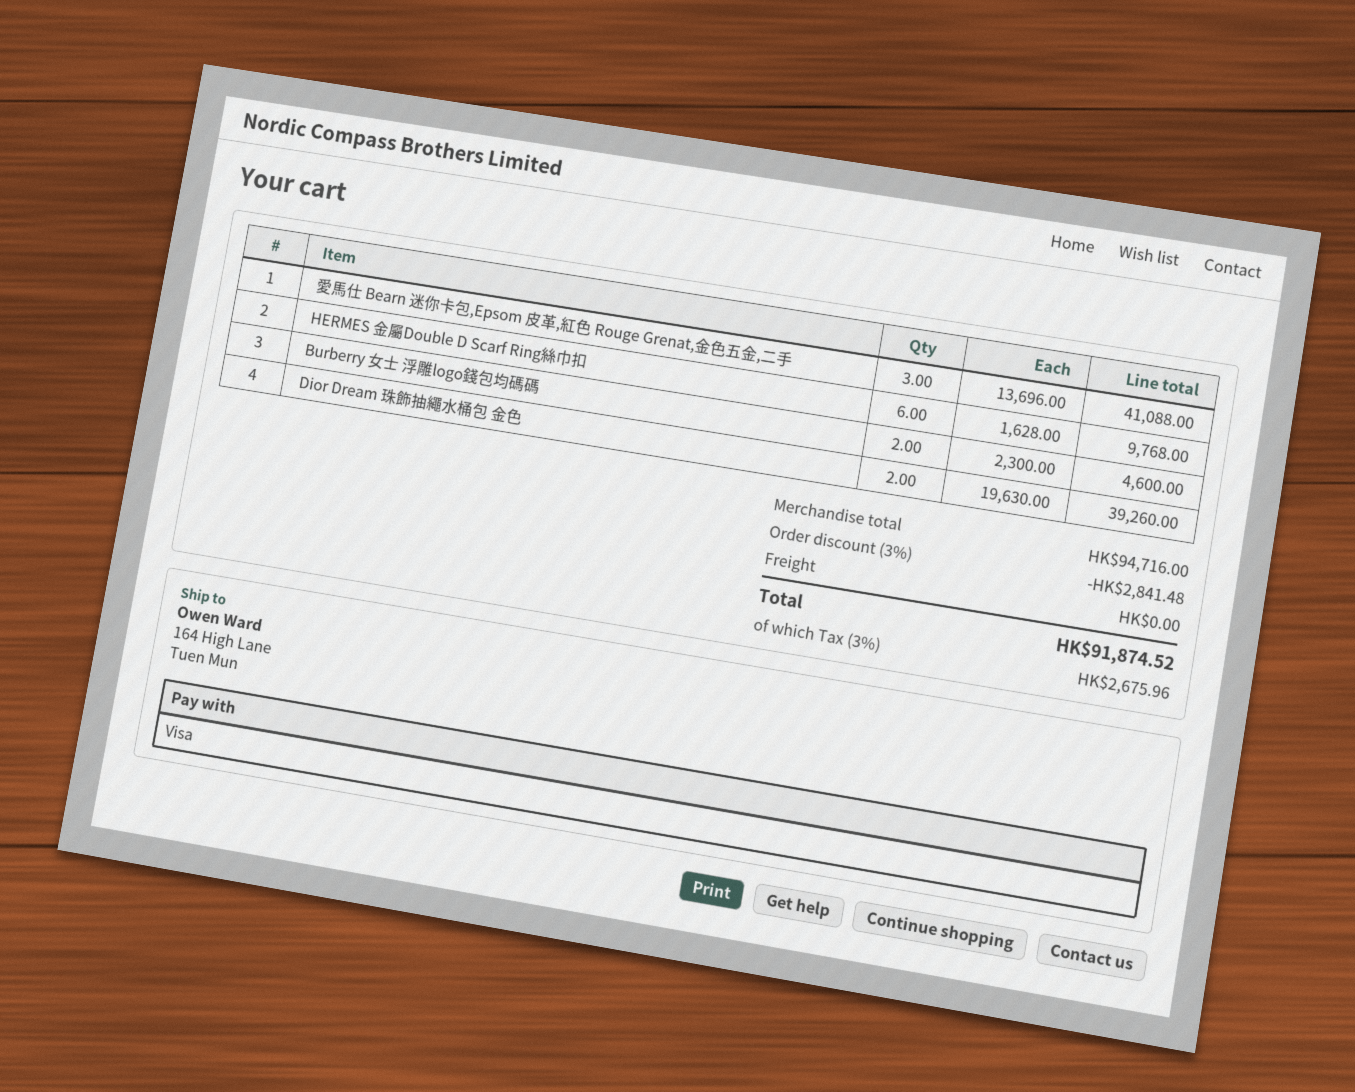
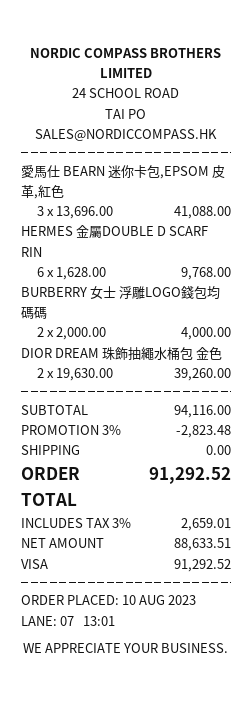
Burberry 女士 浮雕logo錢包均碼碼: 2 x 2300.00 = 4600.00 -> 2 x 2000.00 = 4000.00
subtotal: 94716.00 -> 94116.00
discount: 3% = 2841.48 -> 3% = 2823.48
tax: 3% = 2675.96 -> 3% = 2659.01
total: 91874.52 -> 91292.52

